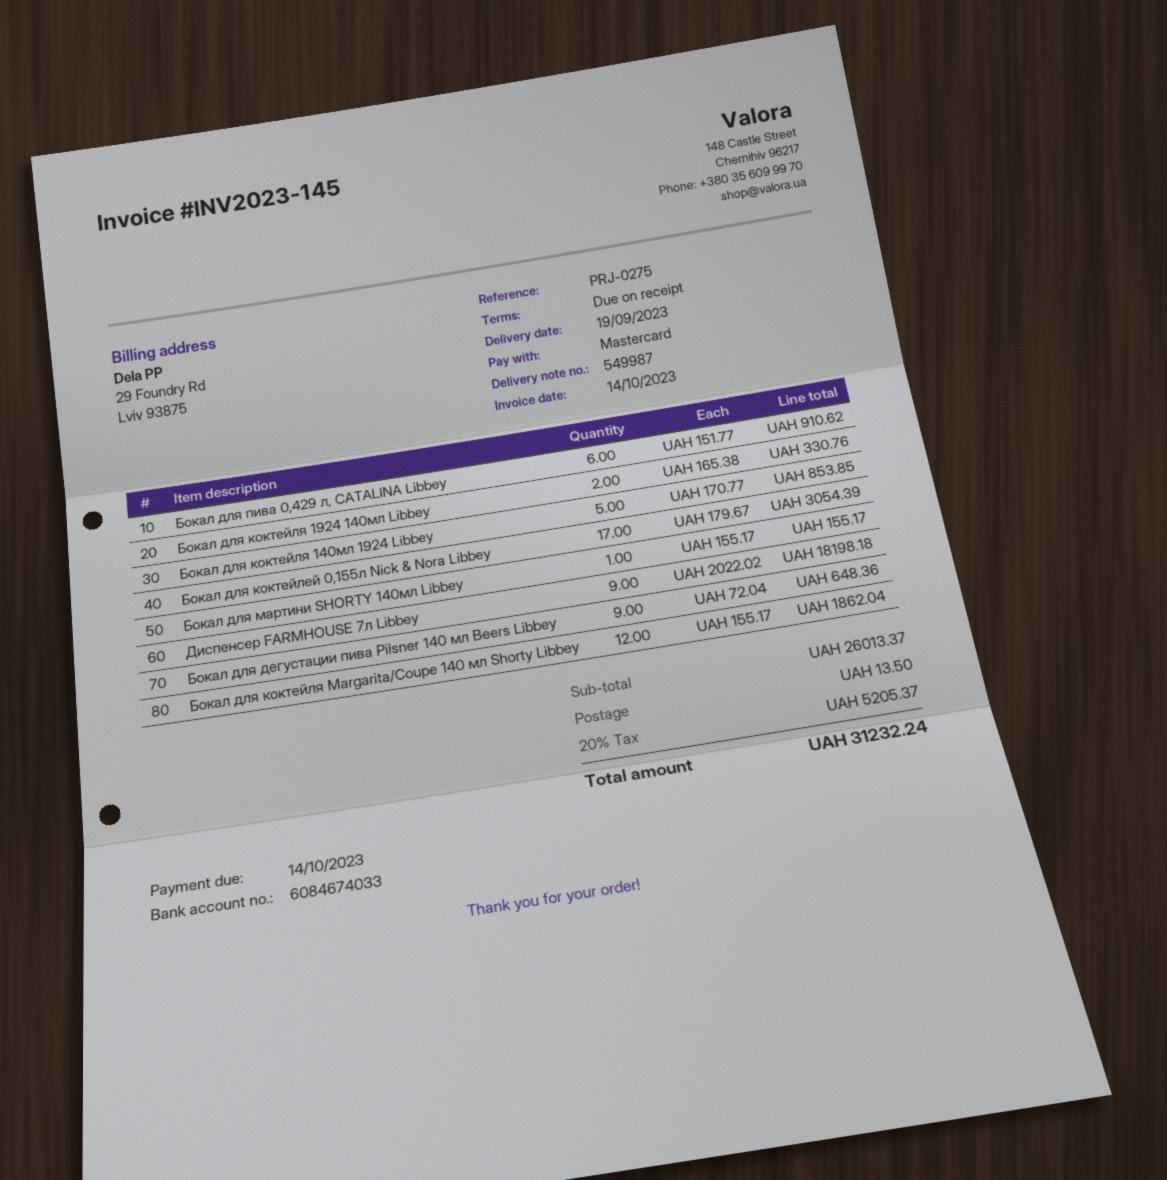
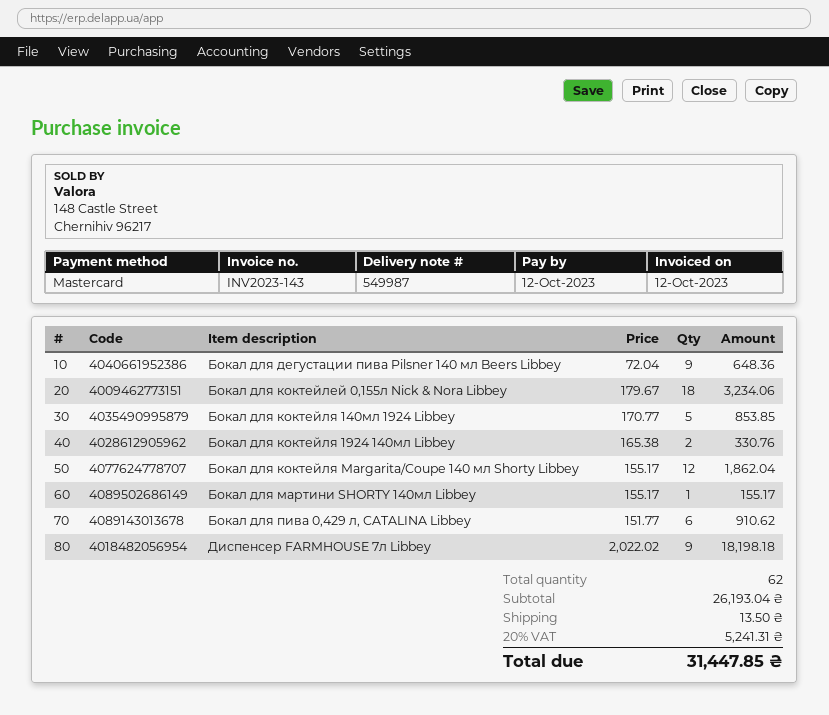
invoice number: INV2023-145 -> INV2023-143
invoice date: 2023-10-14 -> 2023-10-12
due date: 2023-10-14 -> 2023-10-12
Бокал для коктейлей 0,155л Nick & Nora Libbey: 17 x 179.67 = 3054.39 -> 18 x 179.67 = 3234.06
subtotal: 26013.37 -> 26193.04
tax: 20% = 5205.37 -> 20% = 5241.31
total: 31232.24 -> 31447.85

